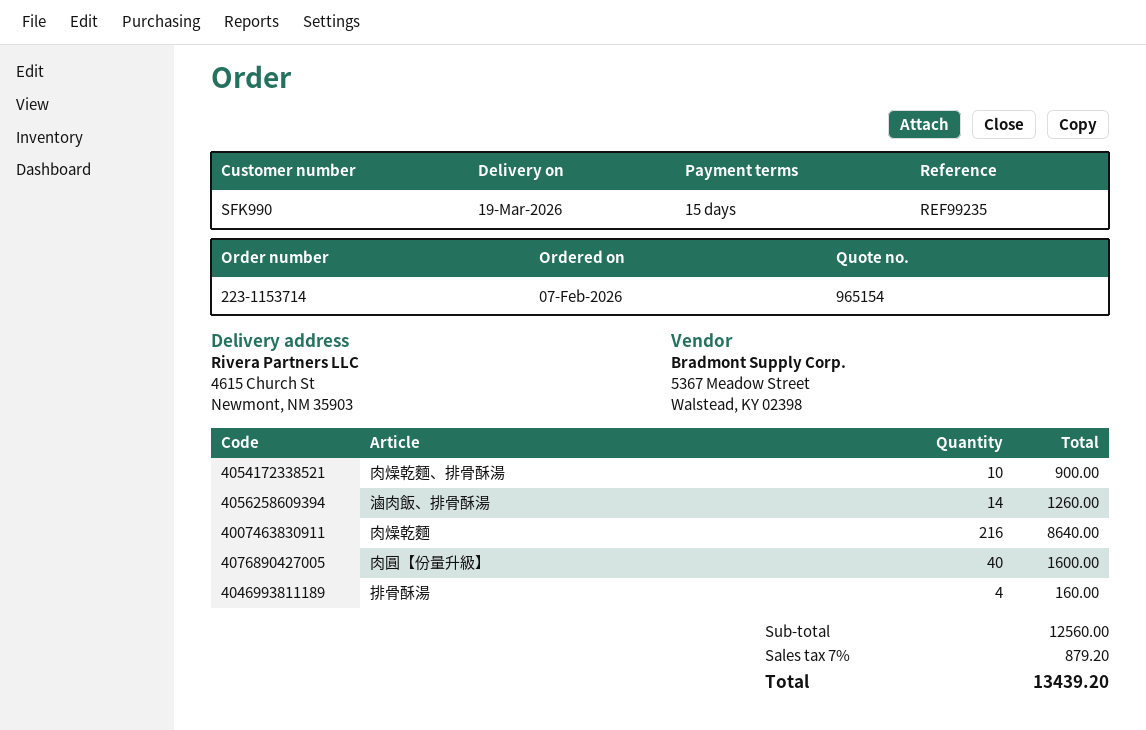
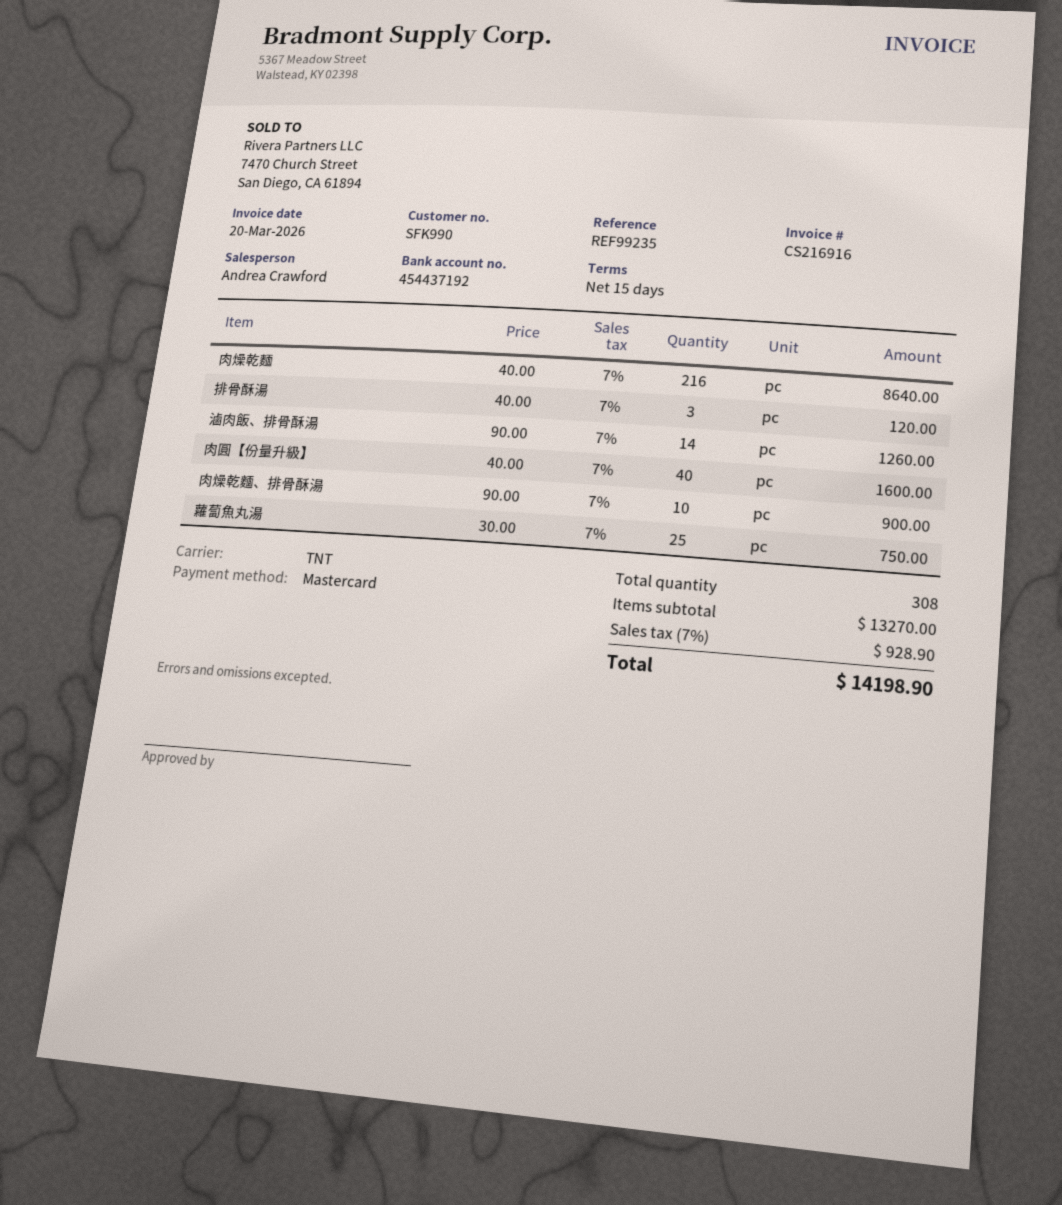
排骨酥湯: 4 for 160.00 -> 3 for 120.00
蘿蔔魚丸湯: none -> 25 for 750.00
subtotal: 12560.00 -> 13270.00
tax: 7% = 879.20 -> 7% = 928.90
total: 13439.20 -> 14198.90

